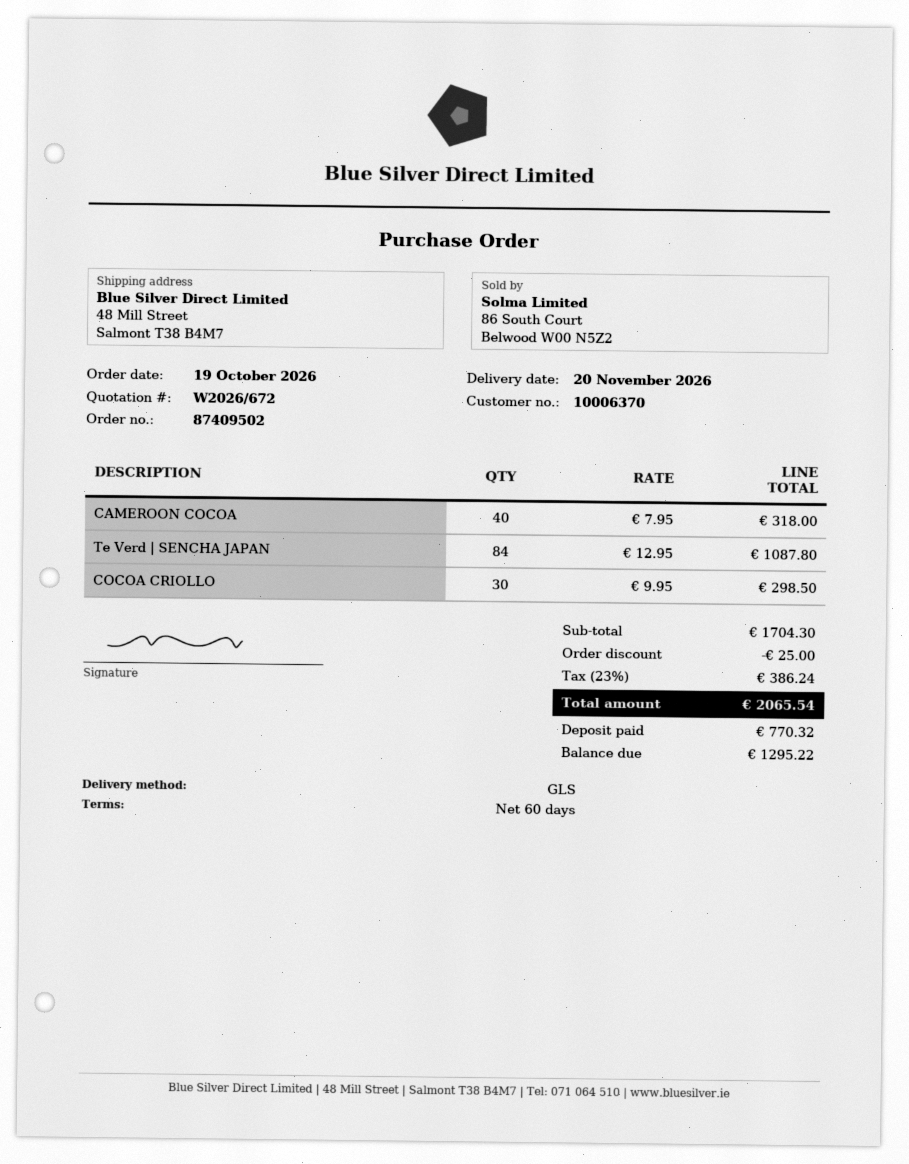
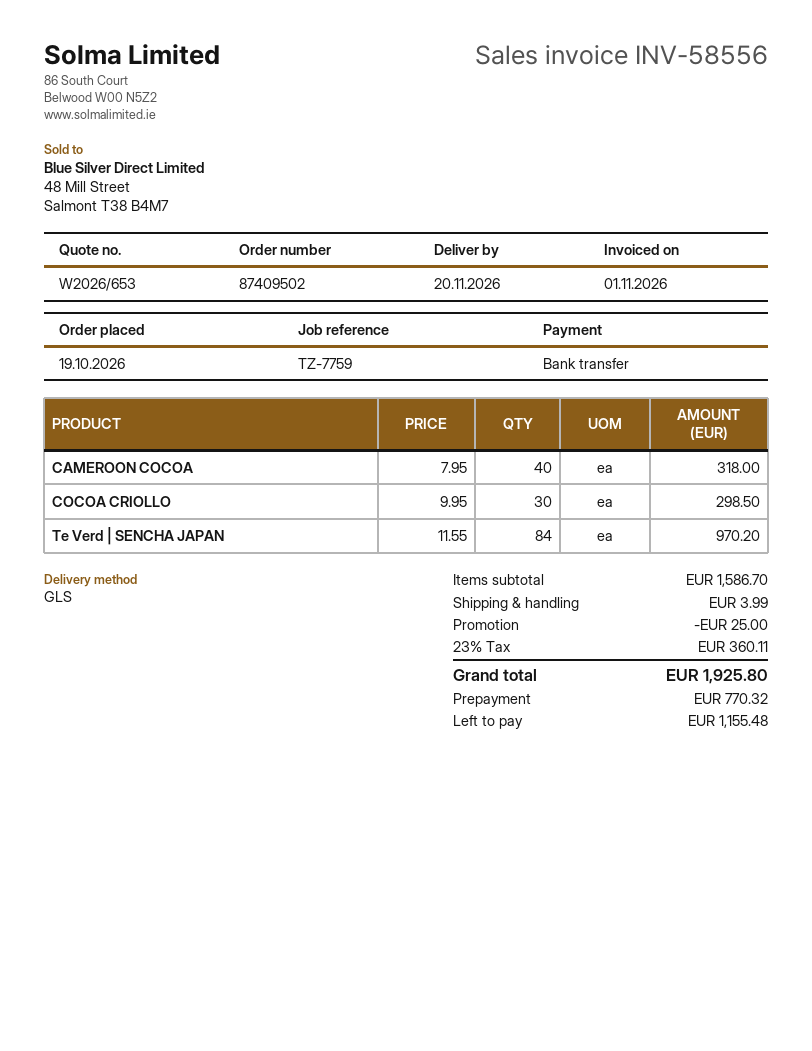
quote number: W2026/672 -> W2026/653
Te Verd | SENCHA JAPAN: 84 x 12.95 = 1087.80 -> 84 x 11.55 = 970.20
subtotal: 1704.30 -> 1586.70
shipping: none -> 3.99
tax: 23% = 386.24 -> 23% = 360.11
total: 2065.54 -> 1925.80
balance: 1295.22 -> 1155.48

